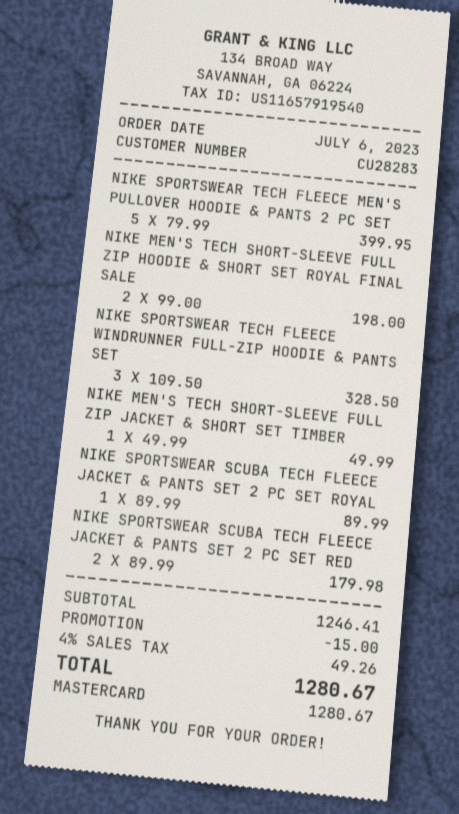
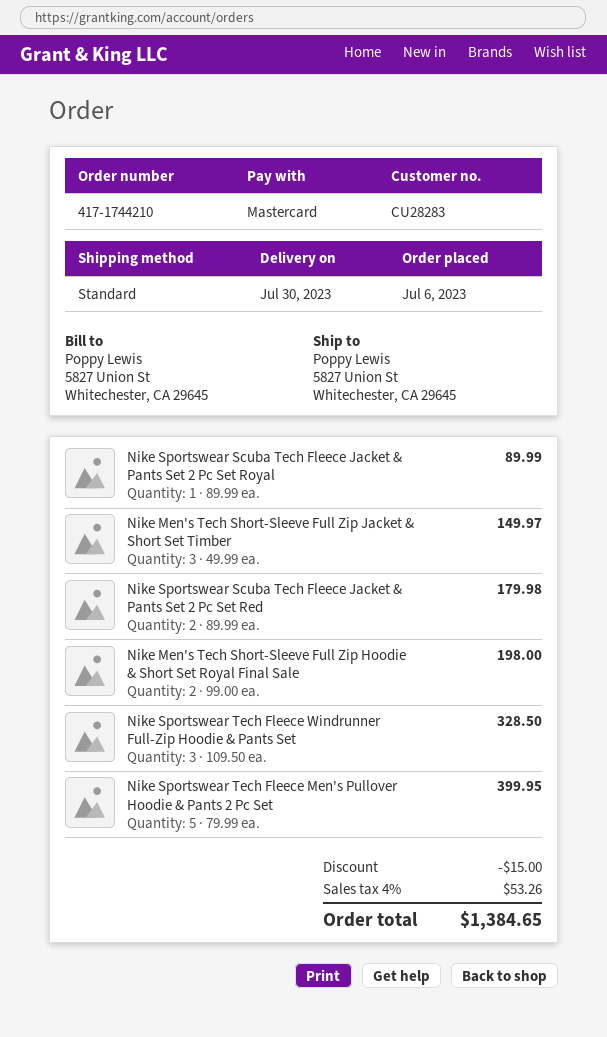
NIKE MEN'S TECH SHORT-SLEEVE FULL ZIP JACKET & SHORT SET TIMBER: 1 x 49.99 = 49.99 -> 3 x 49.99 = 149.97
tax: 4% = 49.26 -> 4% = 53.26
total: 1280.67 -> 1384.65

